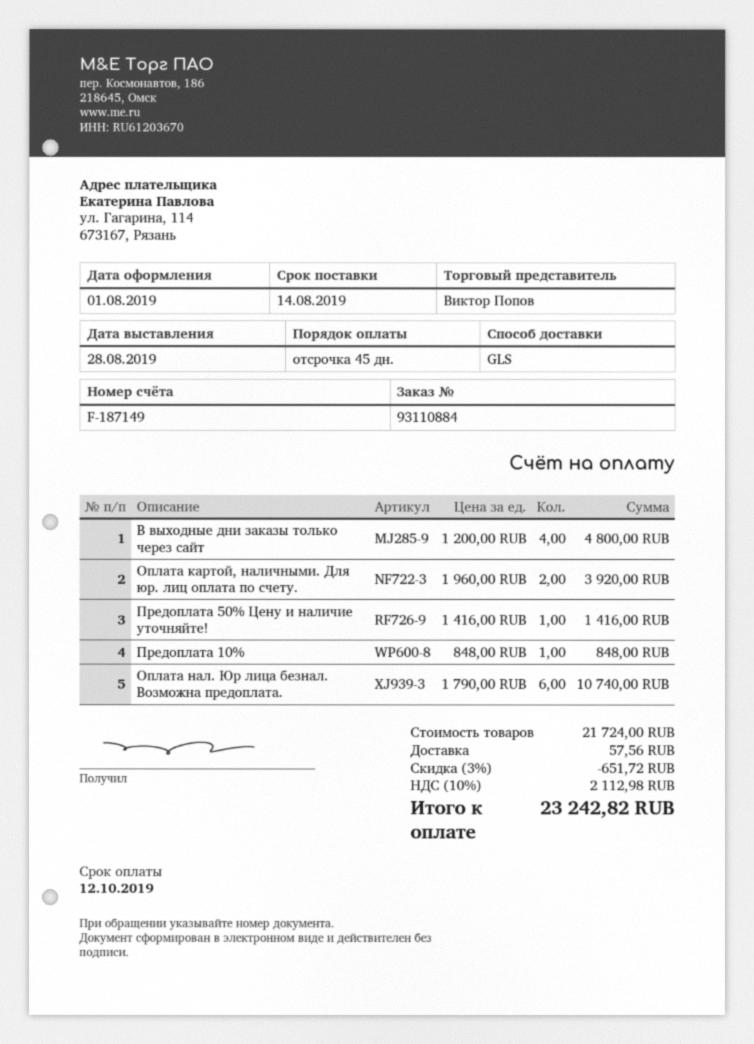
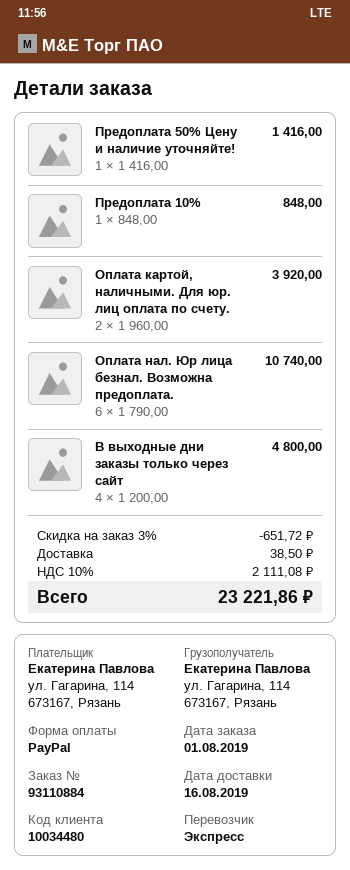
delivery date: 2019-08-14 -> 2019-08-16
shipping method: GLS -> express
shipping: 57.56 -> 38.50
tax: 10% = 2112.98 -> 10% = 2111.08
total: 23242.82 -> 23221.86

